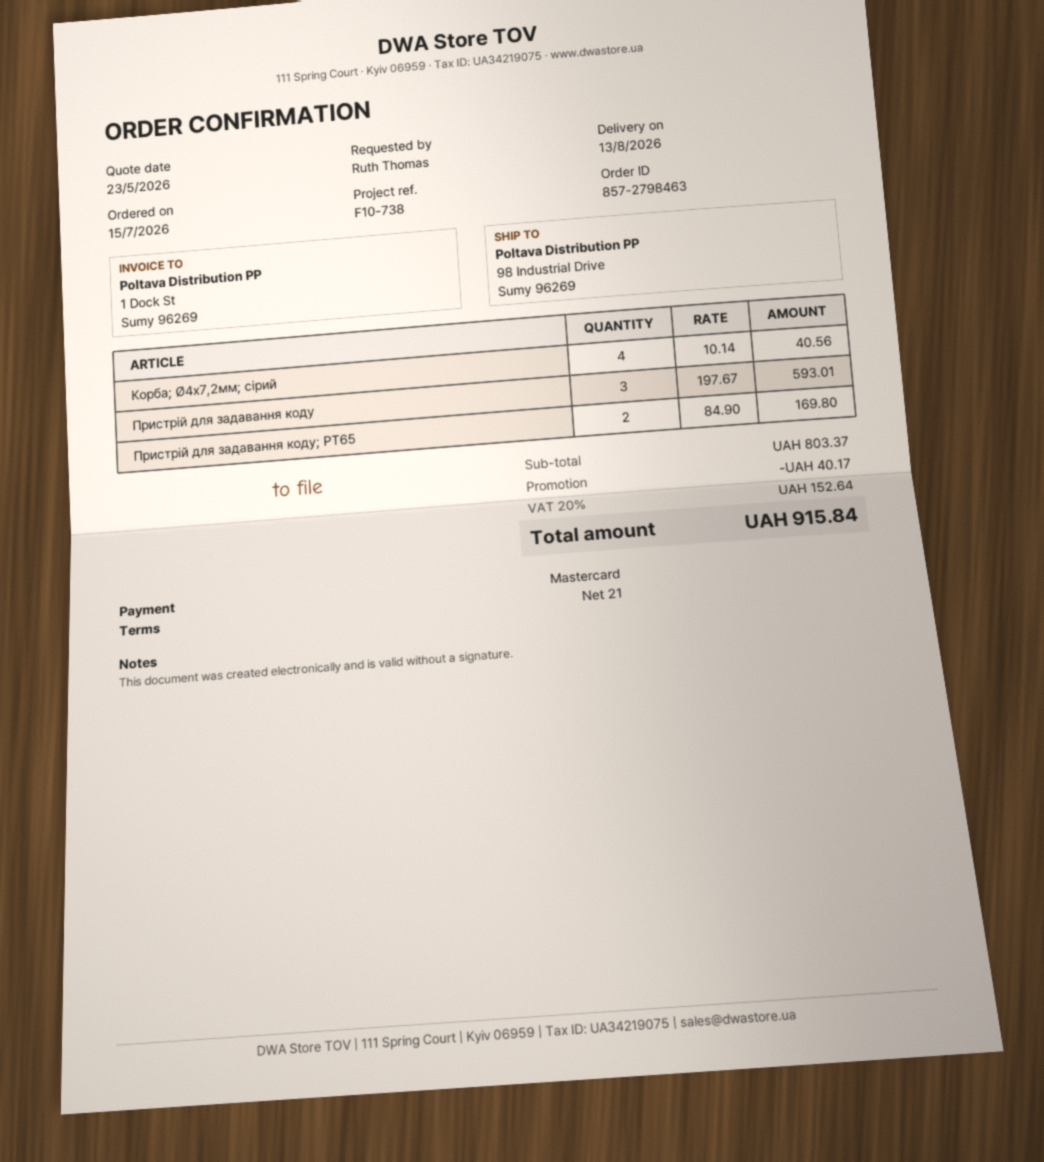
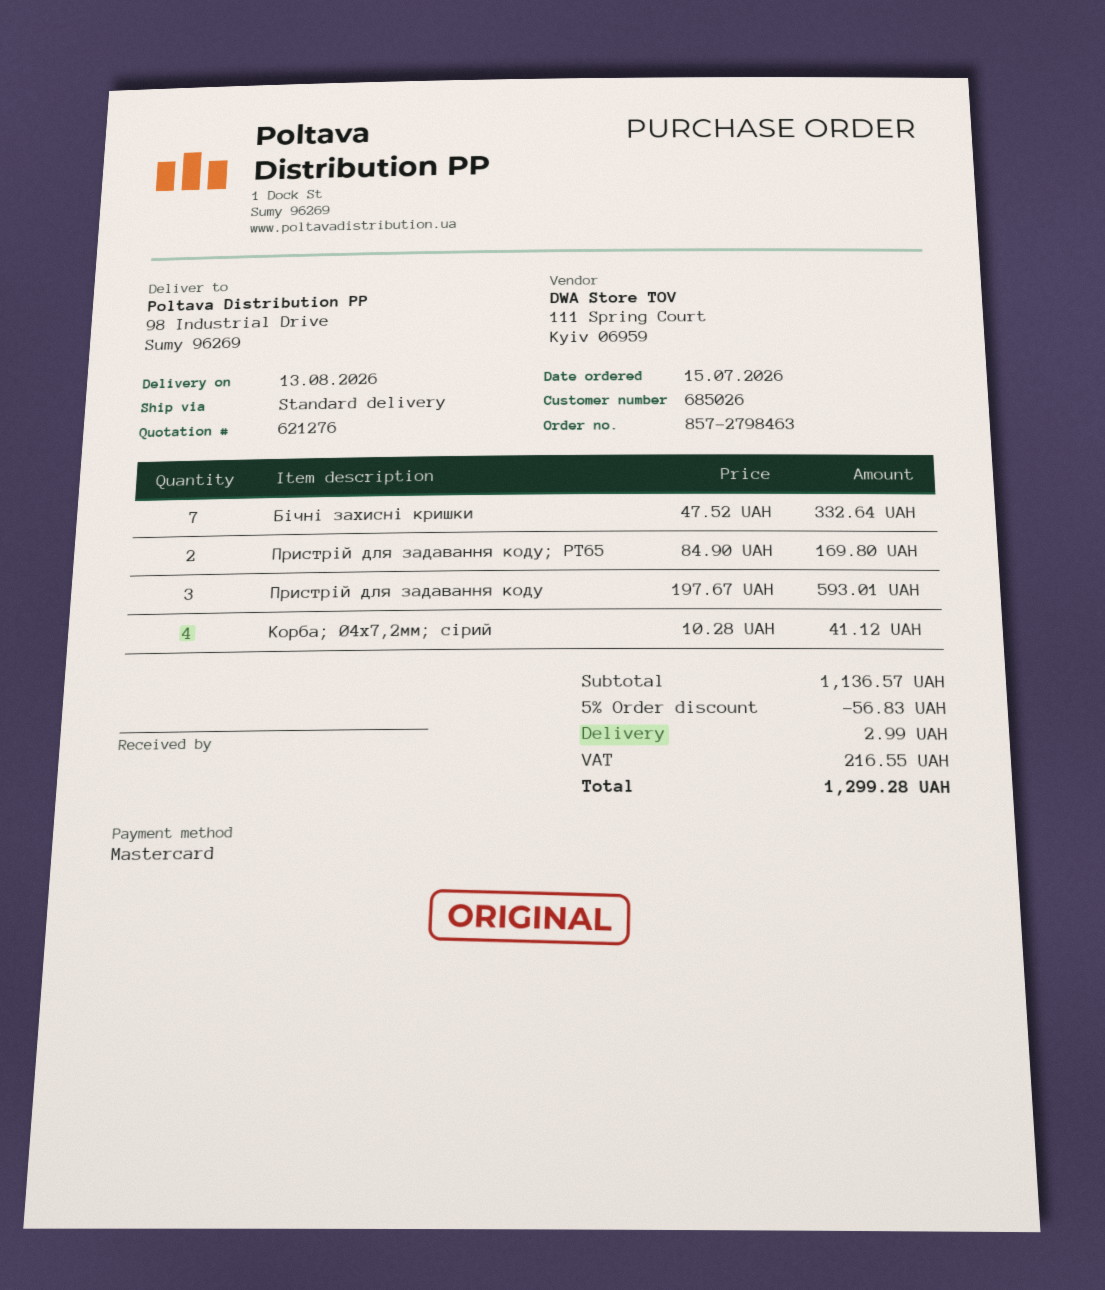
Корба; Ø4x7,2мм; сірий: 4 x 10.14 = 40.56 -> 4 x 10.28 = 41.12
Бічні захисні кришки: none -> 7 x 47.52 = 332.64
subtotal: 803.37 -> 1136.57
discount: 40.17 -> 56.83
shipping: none -> 2.99
tax: 152.64 -> 216.55
total: 915.84 -> 1299.28

